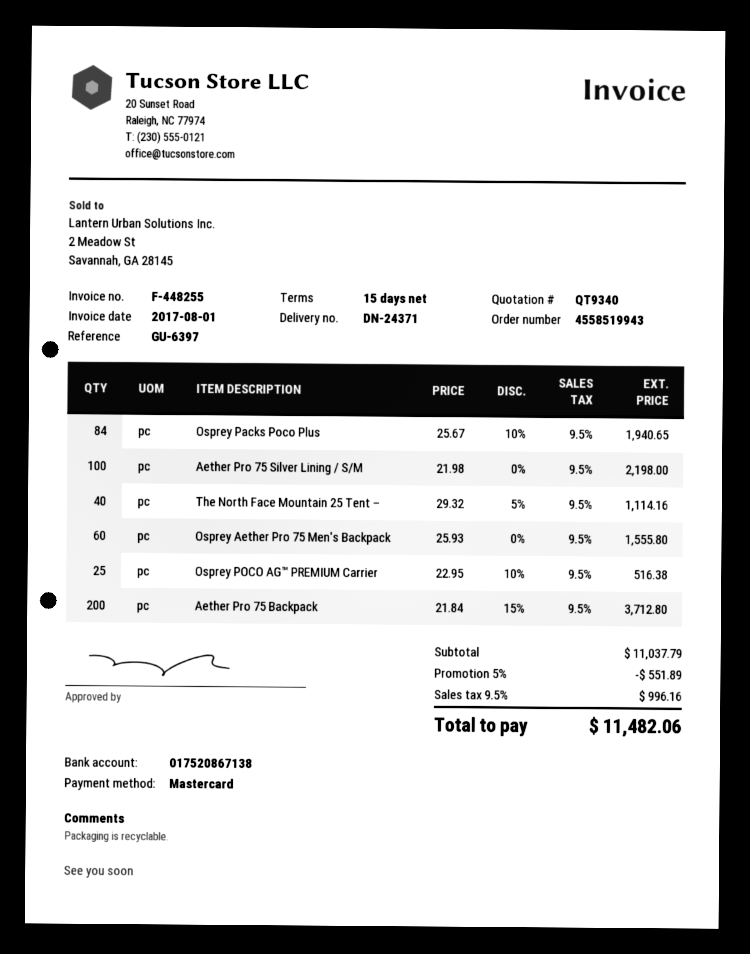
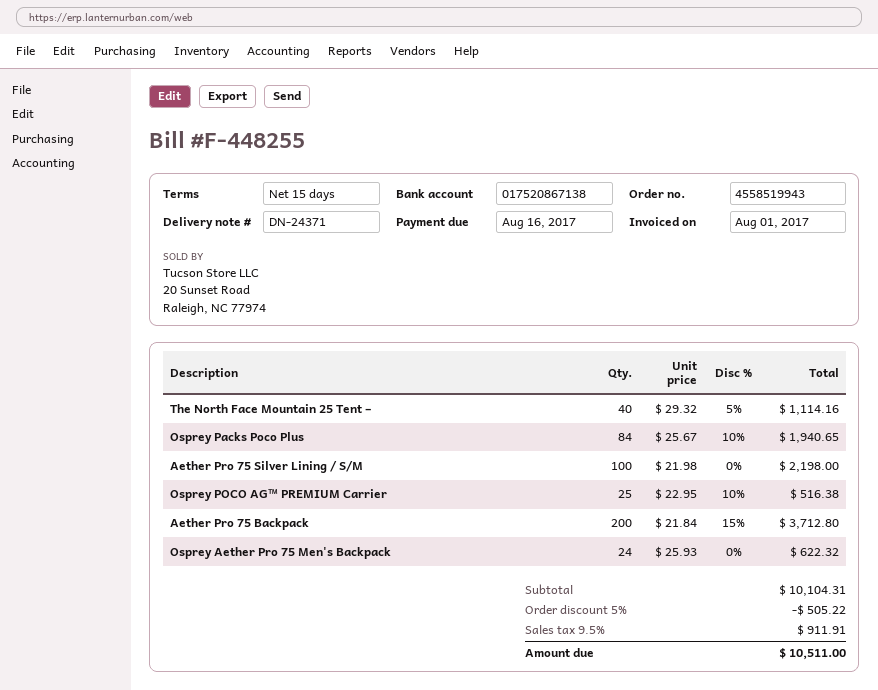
Osprey Aether Pro 75 Men's Backpack: 60 x 25.93 = 1555.80 -> 24 x 25.93 = 622.32
subtotal: 11037.79 -> 10104.31
discount: 5% = 551.89 -> 5% = 505.22
tax: 9.5% = 996.16 -> 9.5% = 911.91
total: 11482.06 -> 10511.00

